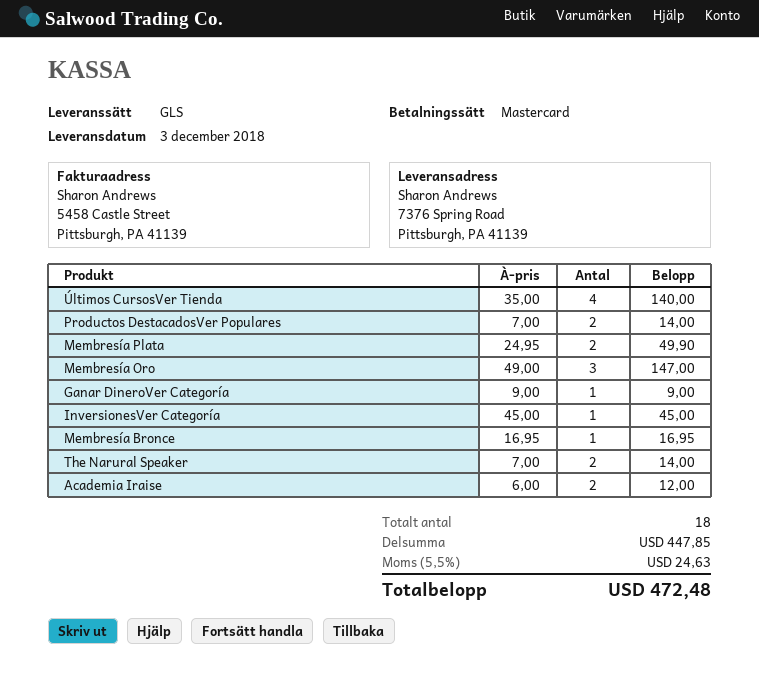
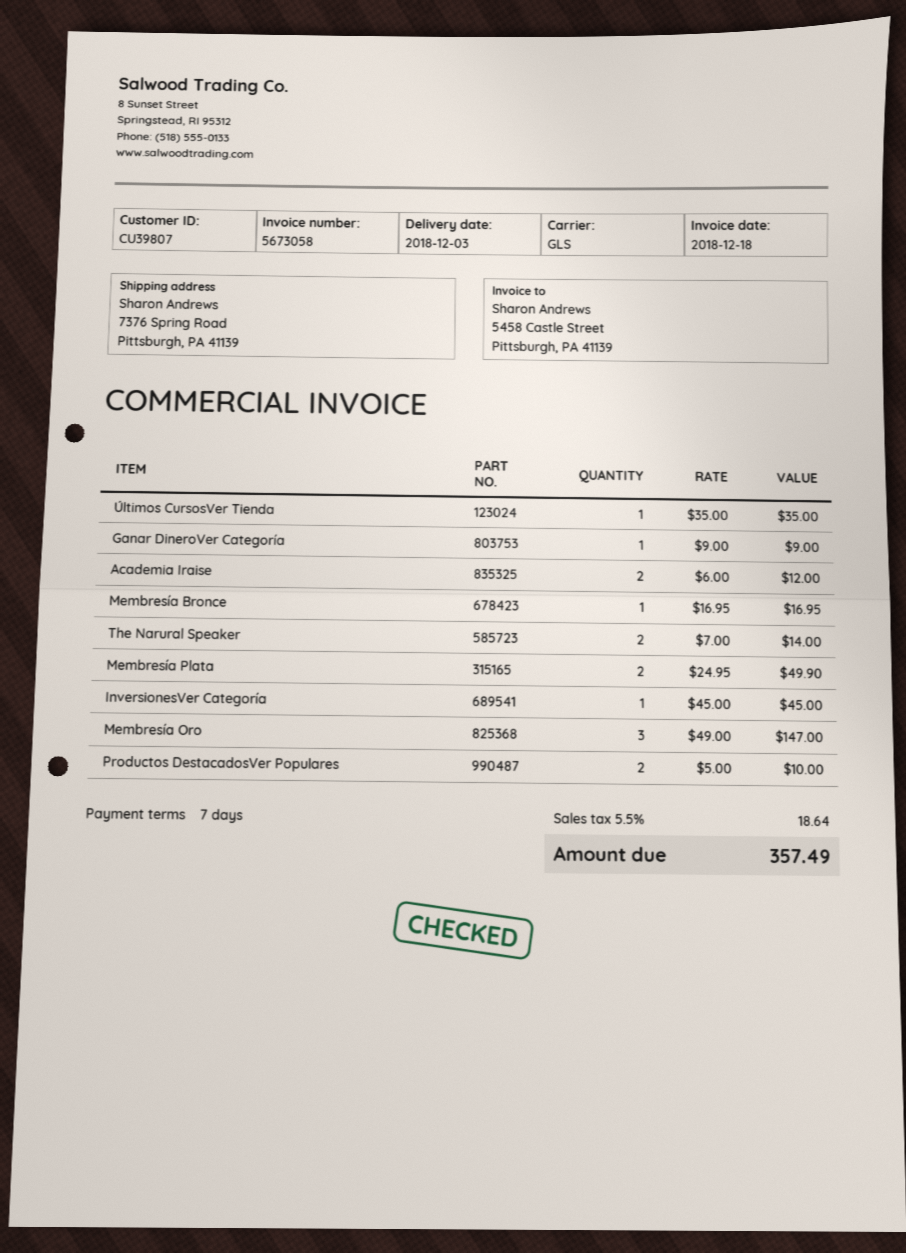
Últimos CursosVer Tienda: 4 x 35.00 = 140.00 -> 1 x 35.00 = 35.00
Productos DestacadosVer Populares: 2 x 7.00 = 14.00 -> 2 x 5.00 = 10.00
tax: 5.5% = 24.63 -> 5.5% = 18.64
total: 472.48 -> 357.49

